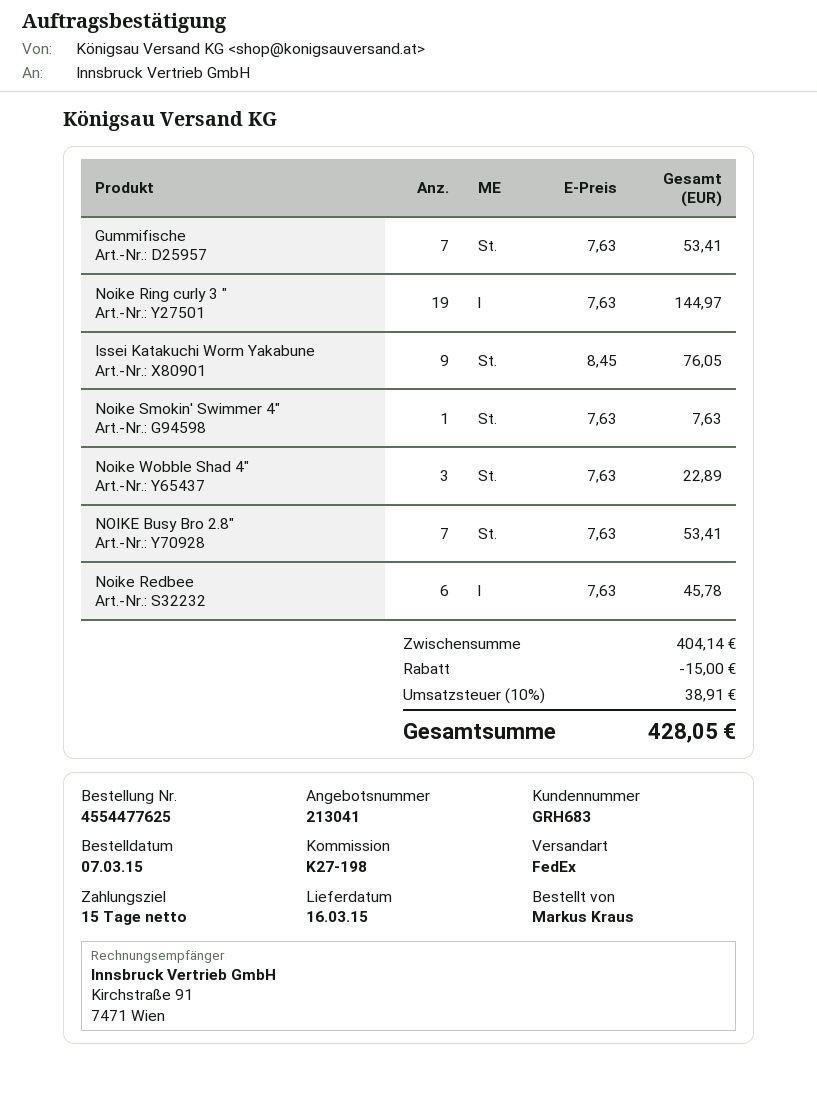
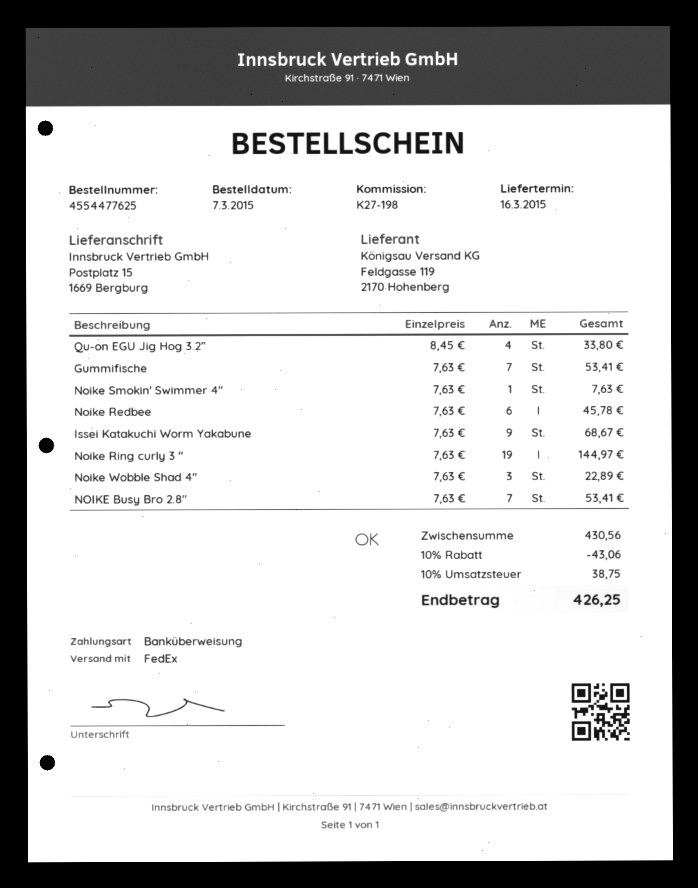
Issei Katakuchi Worm Yakabune: 9 x 8.45 = 76.05 -> 9 x 7.63 = 68.67
Qu-on EGU Jig Hog 3.2”: none -> 4 x 8.45 = 33.80
subtotal: 404.14 -> 430.56
discount: 15.00 -> 43.06
tax: 10% = 38.91 -> 10% = 38.75
total: 428.05 -> 426.25

